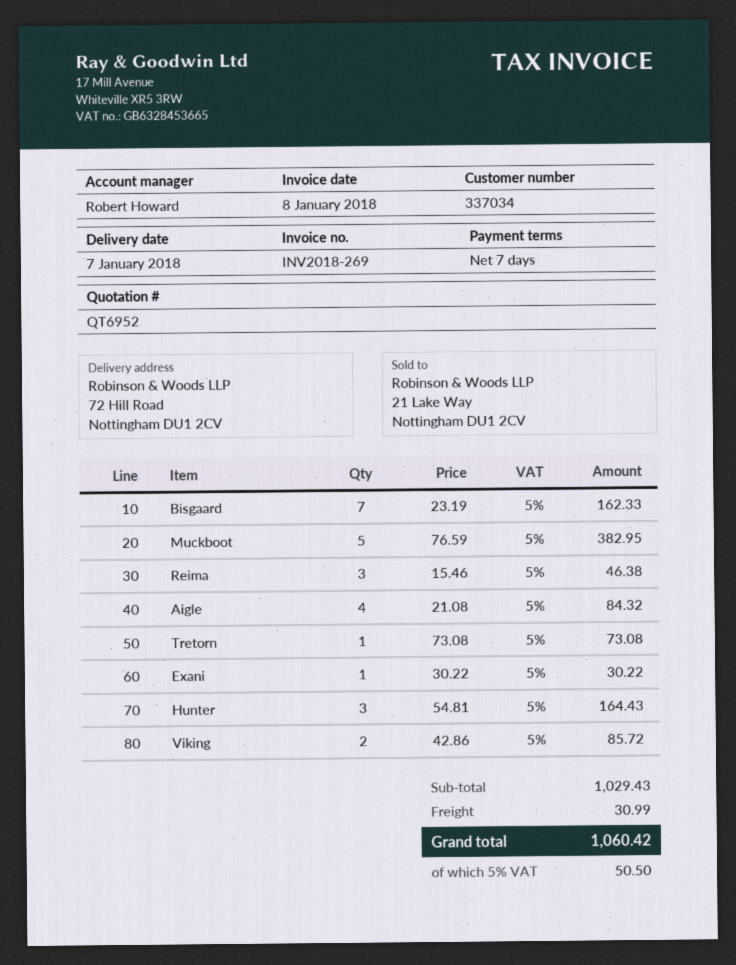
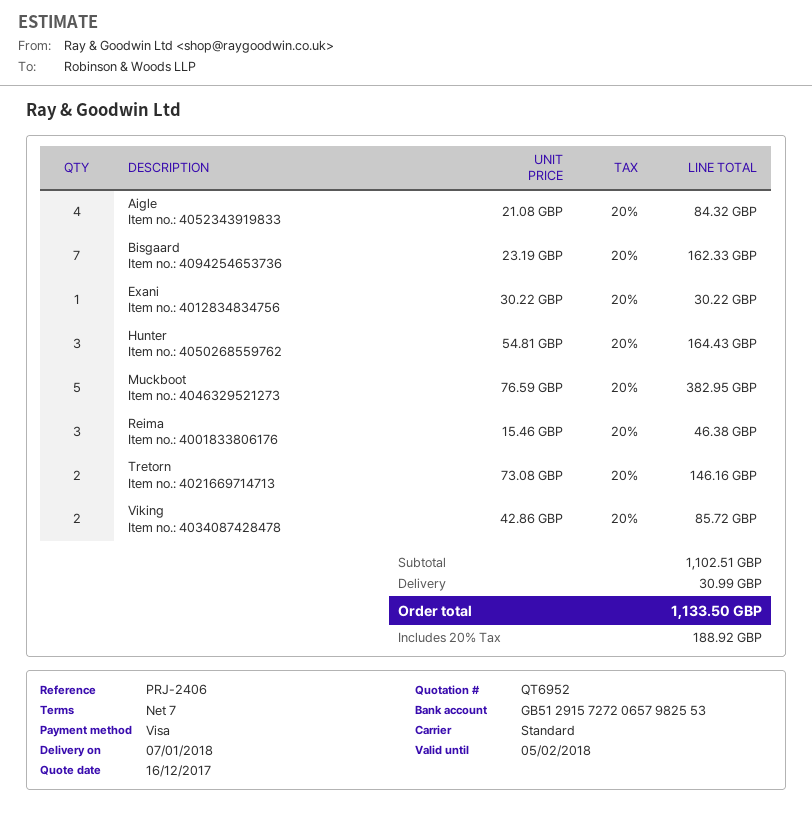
Tretorn: 1 x 73.08 = 73.08 -> 2 x 73.08 = 146.16
subtotal: 1029.43 -> 1102.51
tax: 5% = 50.50 -> 20% = 188.92
total: 1060.42 -> 1133.50

